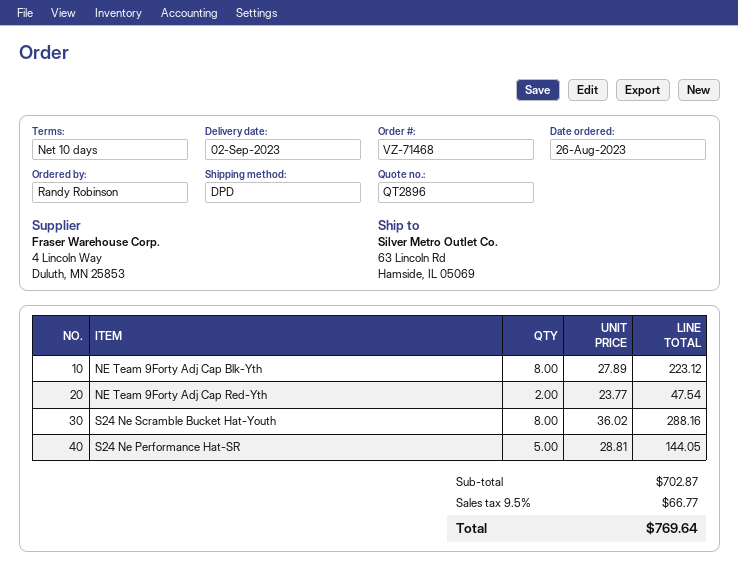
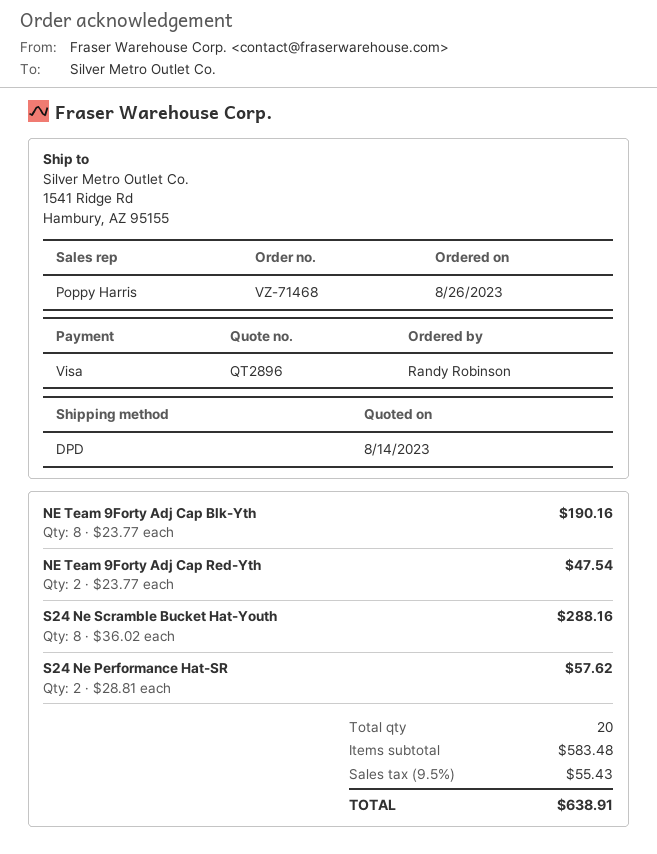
ship to: 63 Lincoln Rd, Hamside, IL 05069 -> 1541 Ridge Rd, Hambury, AZ 95155
NE Team 9Forty Adj Cap Blk-Yth: 8 x 27.89 = 223.12 -> 8 x 23.77 = 190.16
S24 Ne Performance Hat-SR: 5 x 28.81 = 144.05 -> 2 x 28.81 = 57.62
subtotal: 702.87 -> 583.48
tax: 9.5% = 66.77 -> 9.5% = 55.43
total: 769.64 -> 638.91

